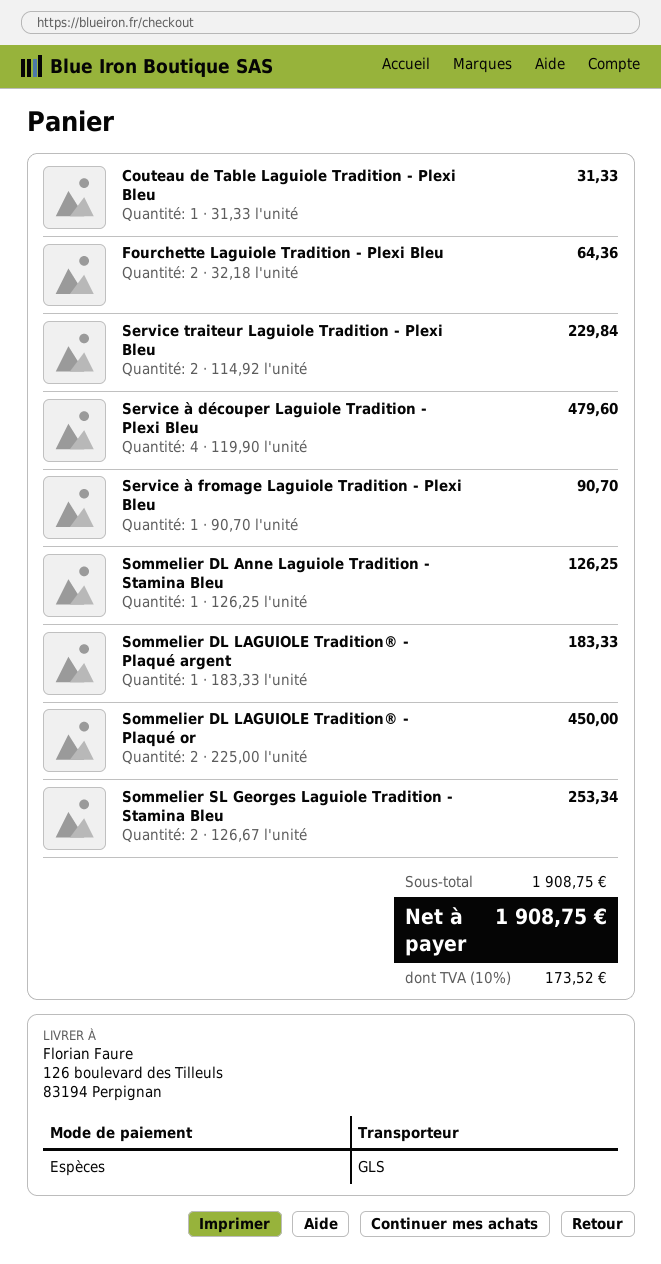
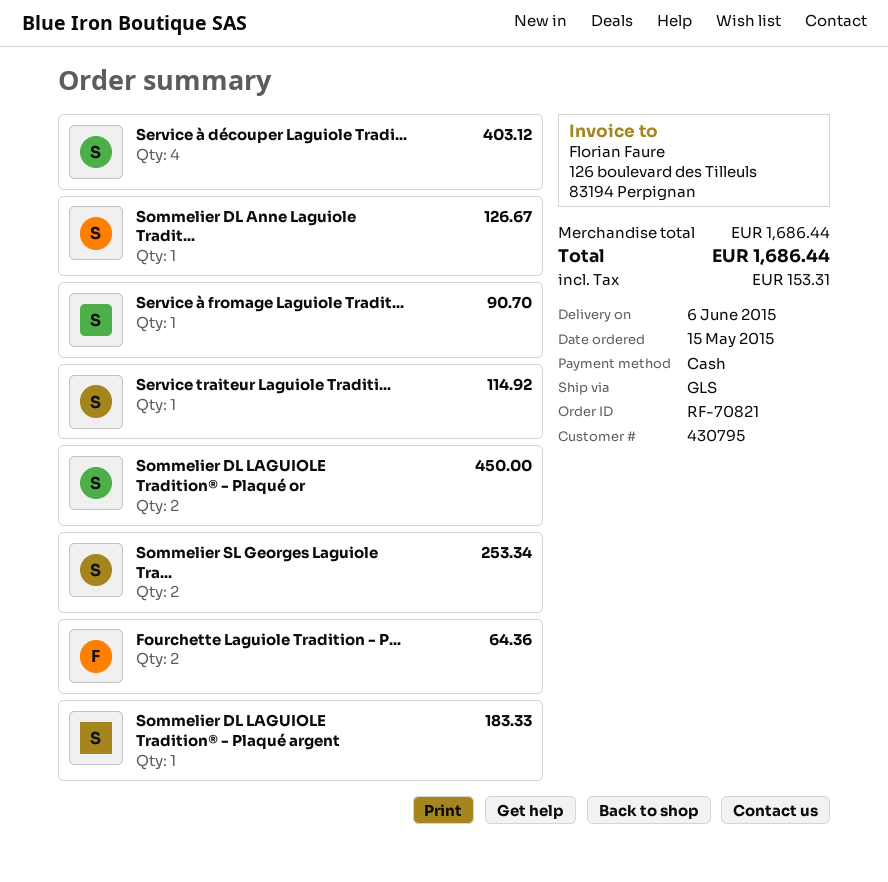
Couteau de Table Laguiole Tradition - Plexi Bleu: 1 for 31.33 -> none
Service traiteur Laguiole Tradition - Plexi Bleu: 2 for 229.84 -> 1 for 114.92
Service à découper Laguiole Tradition - Plexi Bleu: 4 for 479.60 -> 4 for 403.12
Sommelier DL Anne Laguiole Tradition - Stamina Bleu: 1 for 126.25 -> 1 for 126.67
subtotal: 1908.75 -> 1686.44
tax: 173.52 -> 153.31
total: 1908.75 -> 1686.44

